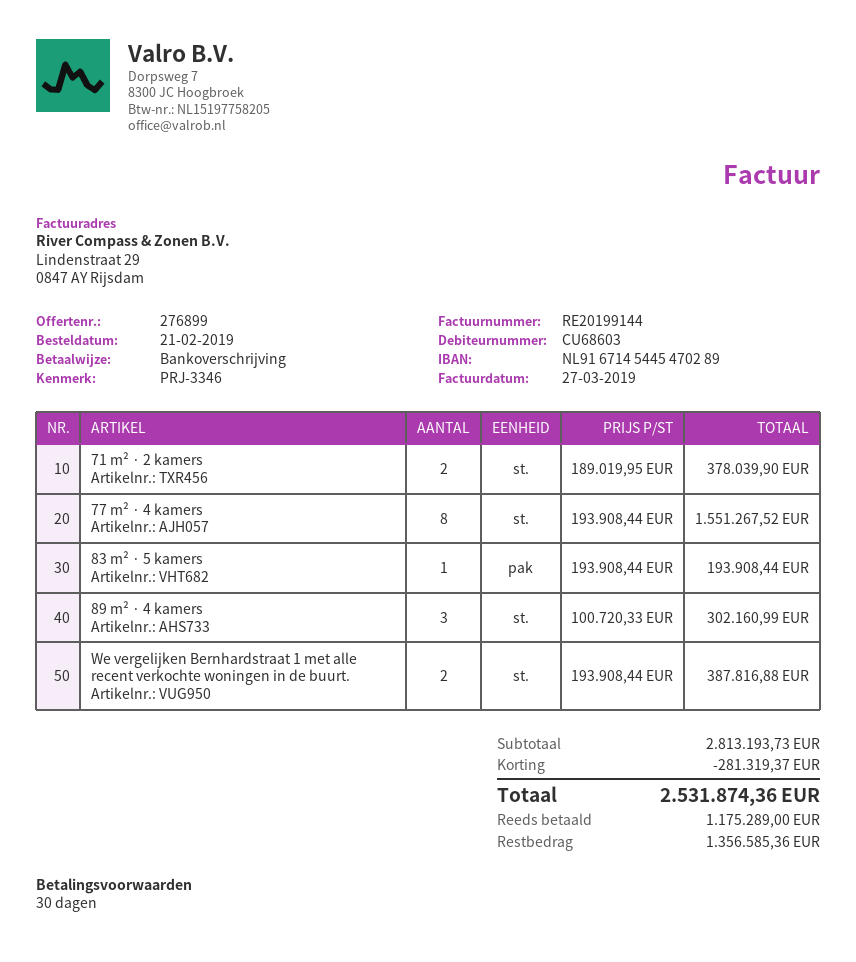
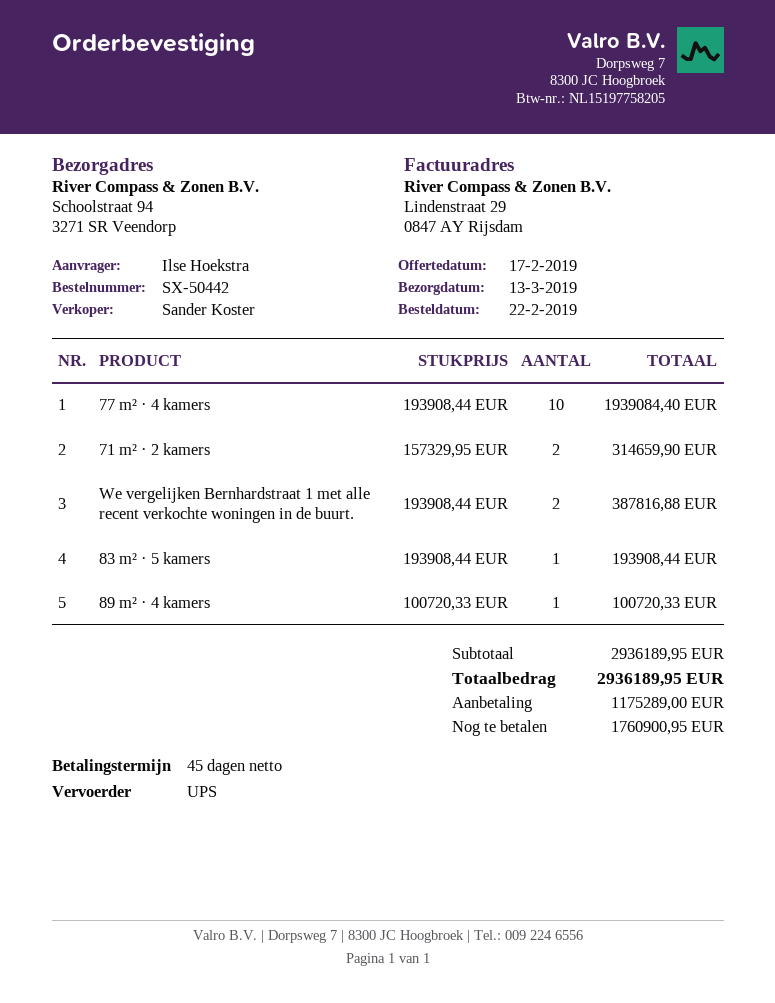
order date: 2019-02-21 -> 2019-02-22
payment terms: 30 days -> 45 days
71 m² · 2 kamers: 2 x 189019.95 = 378039.90 -> 2 x 157329.95 = 314659.90
77 m² · 4 kamers: 8 x 193908.44 = 1551267.52 -> 10 x 193908.44 = 1939084.40
89 m² · 4 kamers: 3 x 100720.33 = 302160.99 -> 1 x 100720.33 = 100720.33
subtotal: 2813193.73 -> 2936189.95
discount: 281319.37 -> none
total: 2531874.36 -> 2936189.95
balance: 1356585.36 -> 1760900.95

